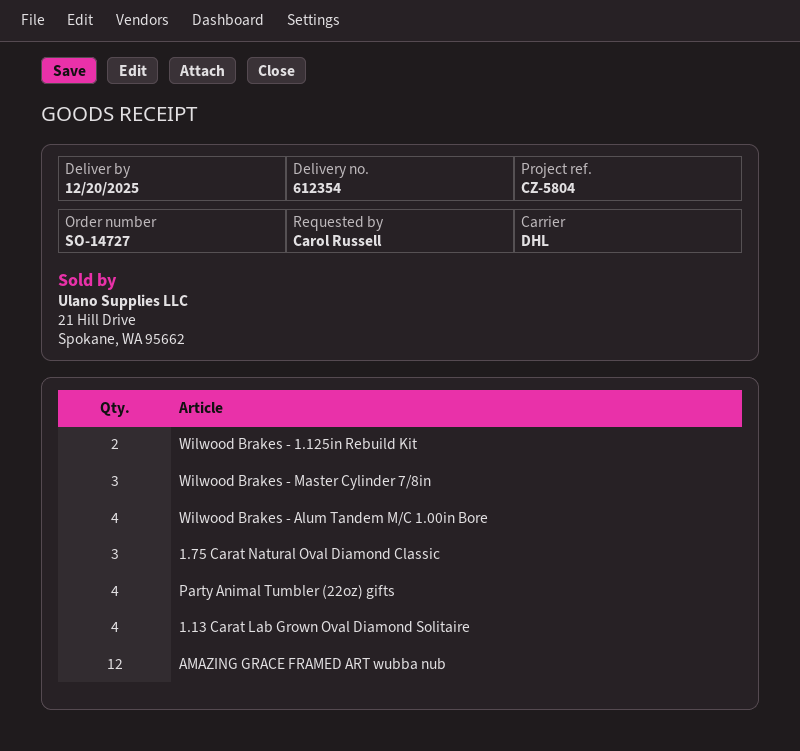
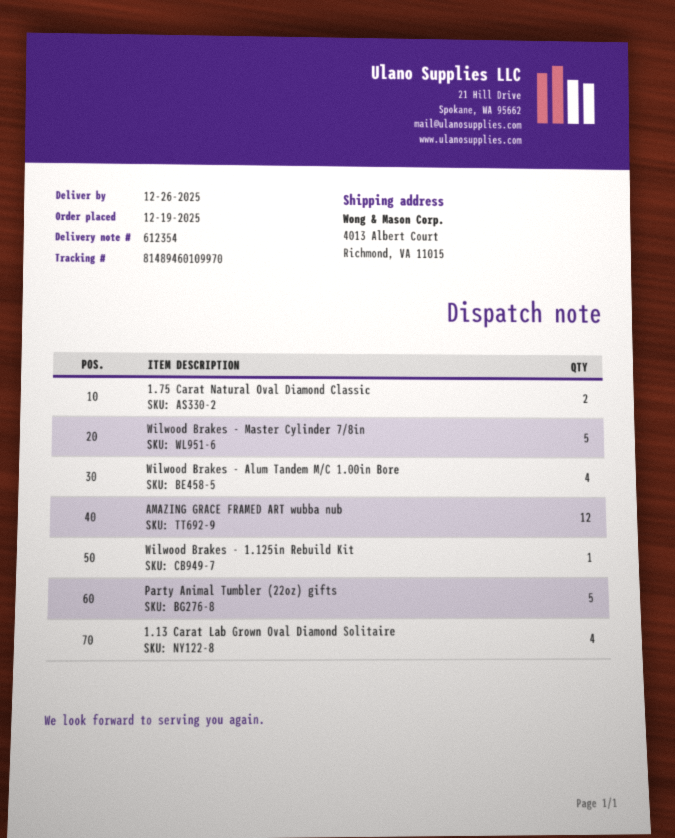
delivery date: 2025-12-20 -> 2025-12-26
Wilwood Brakes - 1.125in Rebuild Kit: 2 -> 1
Wilwood Brakes - Master Cylinder 7/8in: 3 -> 5
1.75 Carat Natural Oval Diamond Classic: 3 -> 2
Party Animal Tumbler (22oz) gifts: 4 -> 5

